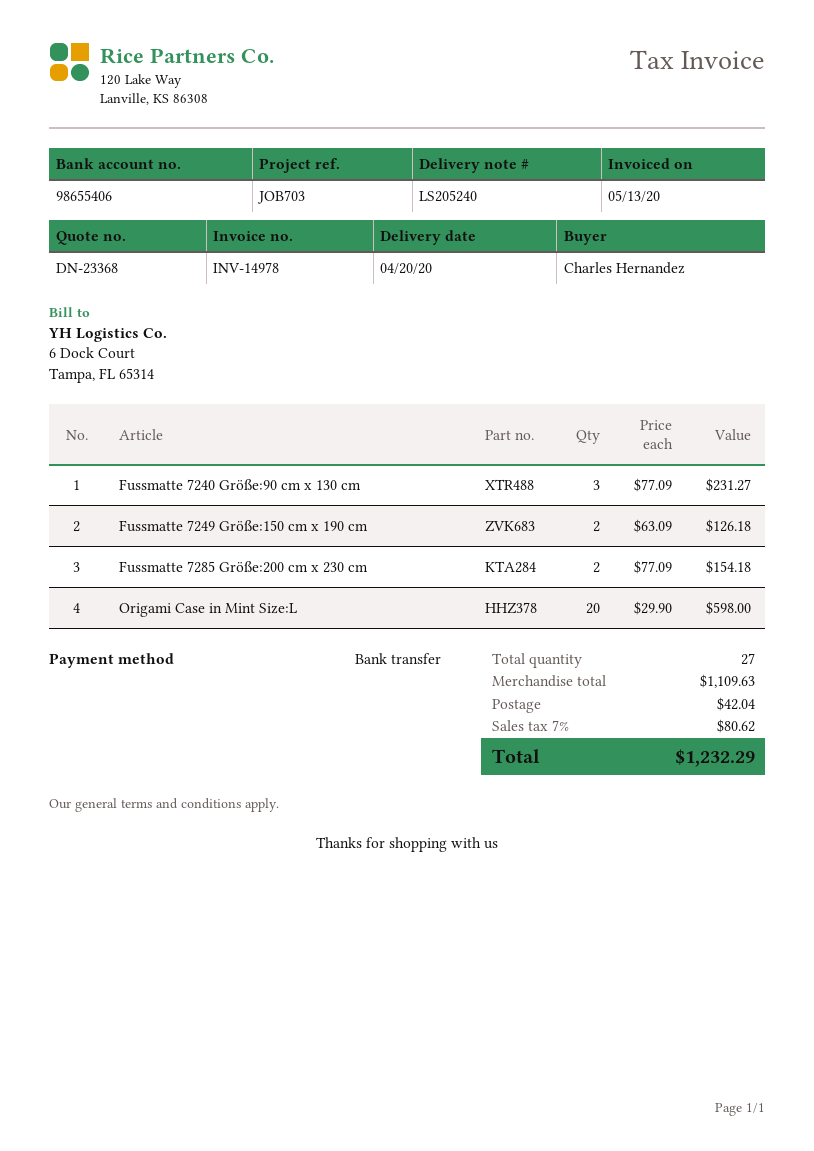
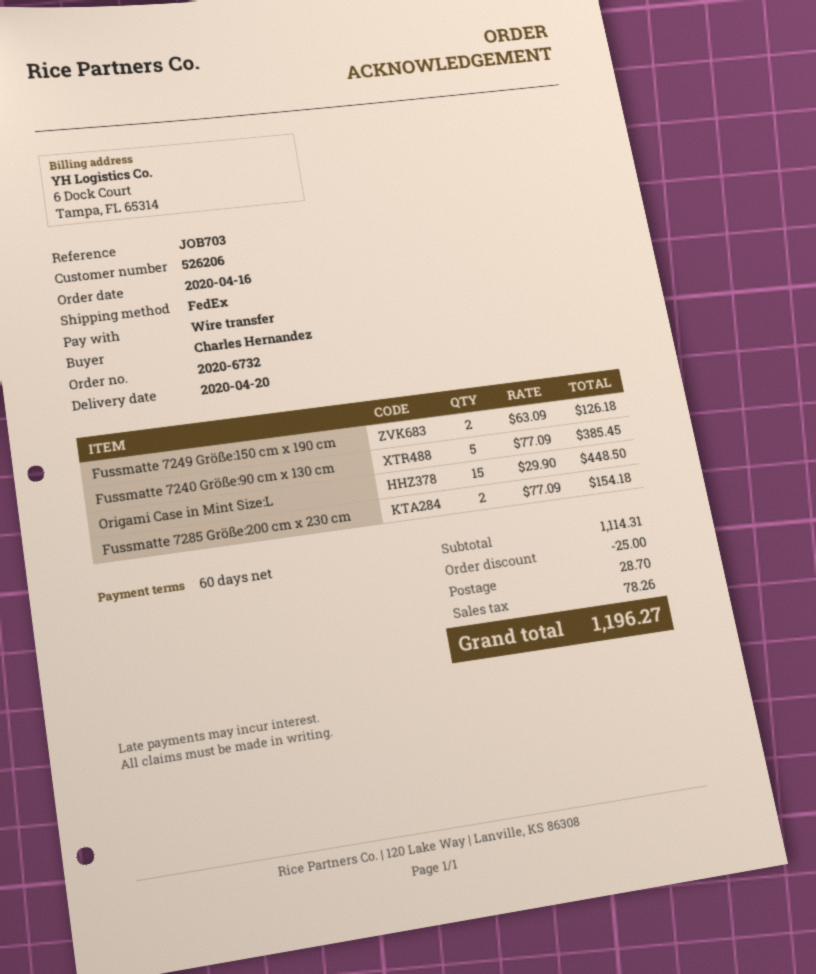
Fussmatte 7240 Größe:90 cm x 130 cm: 3 x 77.09 = 231.27 -> 5 x 77.09 = 385.45
Origami Case in Mint Size:L: 20 x 29.90 = 598.00 -> 15 x 29.90 = 448.50
subtotal: 1109.63 -> 1114.31
discount: none -> 25.00
shipping: 42.04 -> 28.70
tax: 80.62 -> 78.26
total: 1232.29 -> 1196.27

